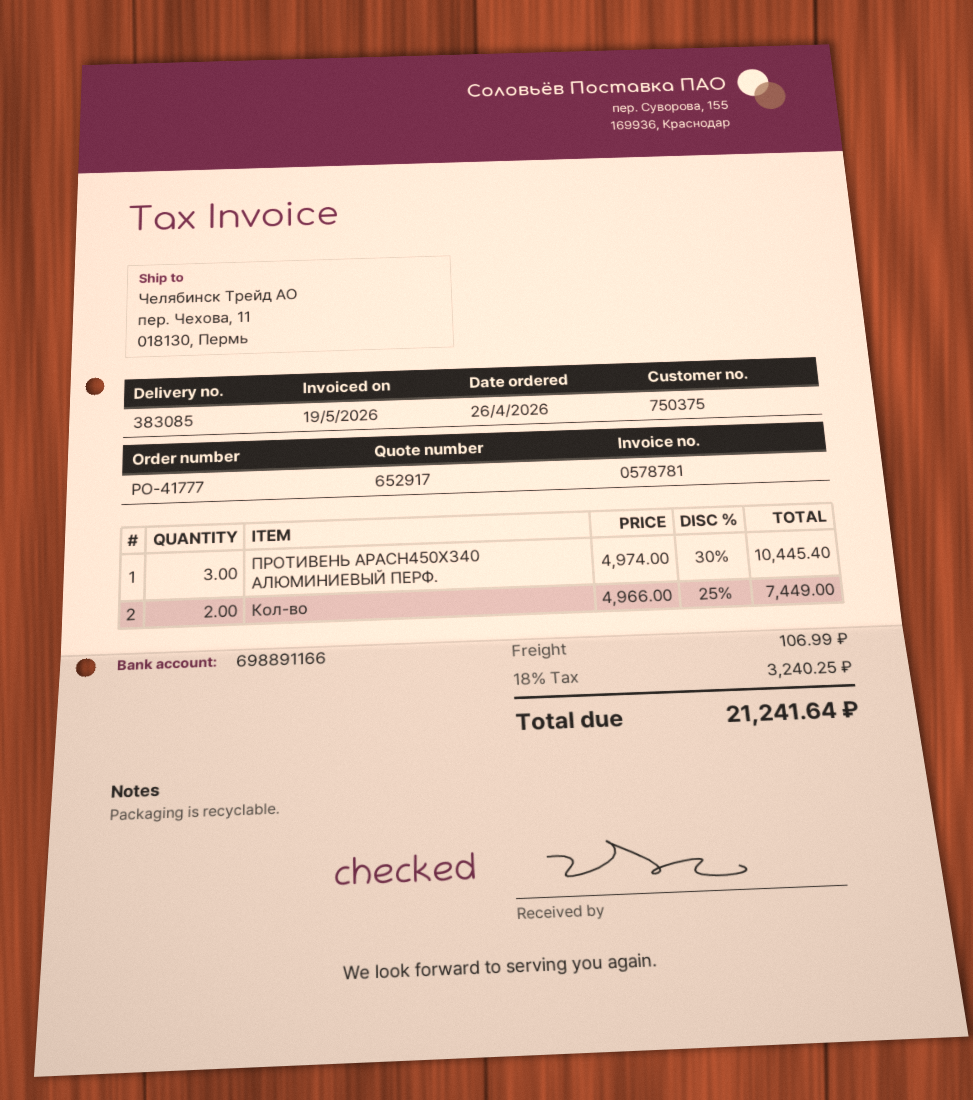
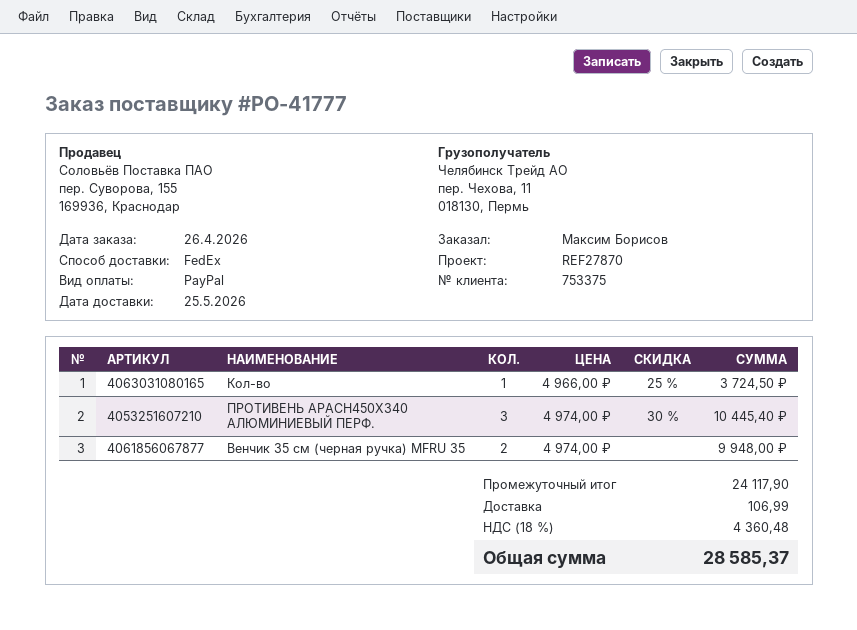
customer number: 750375 -> 753375
Кол-во: 2 x 4966.00 - 25% = 7449.00 -> 1 x 4966.00 - 25% = 3724.50
Венчик 35 см (черная ручка) MFRU 35: none -> 2 x 4974.00 = 9948.00
tax: 18% = 3240.25 -> 18% = 4360.48
total: 21241.64 -> 28585.37

